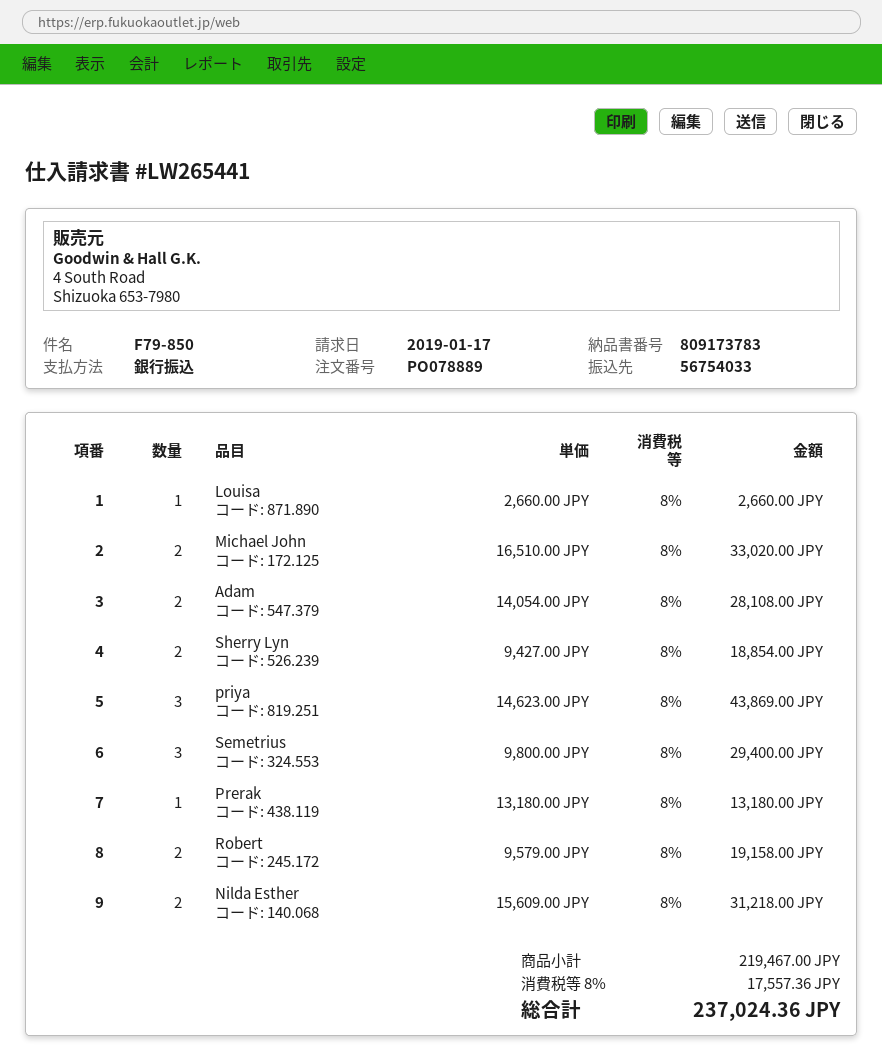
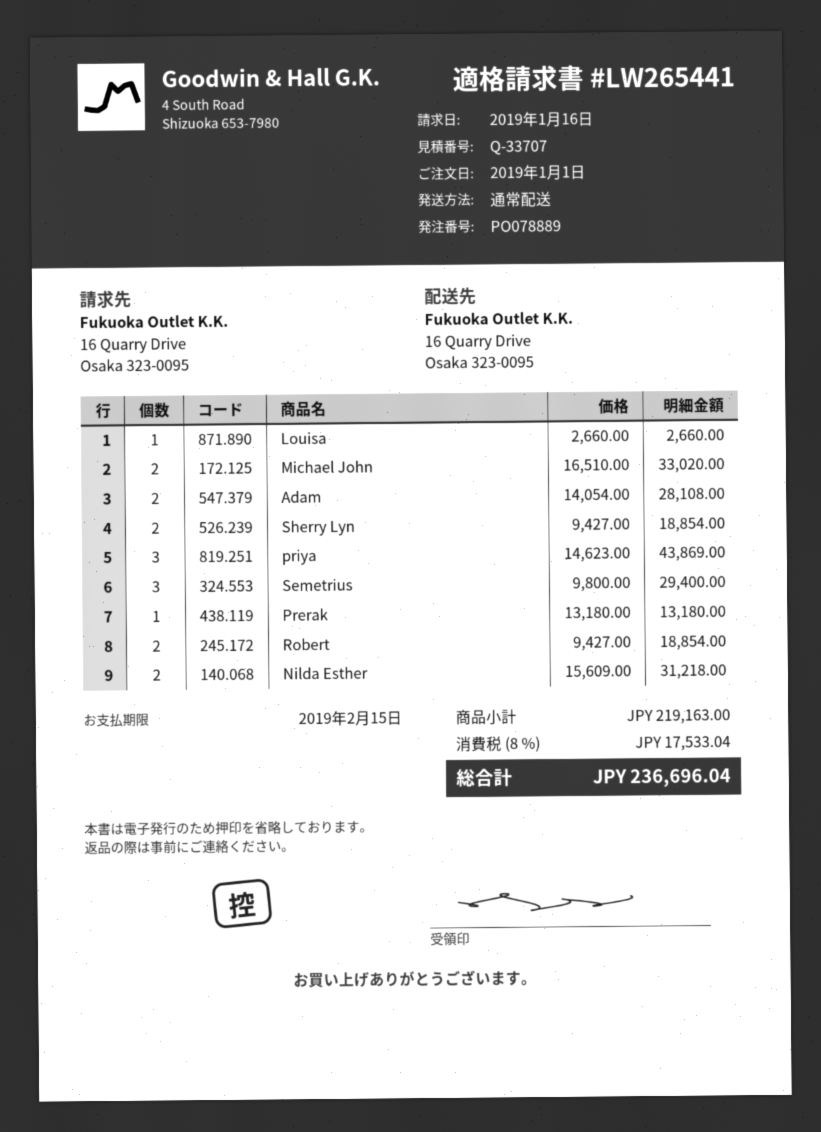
invoice date: 2019-01-17 -> 2019-01-16
Robert: 2 x 9579.00 = 19158.00 -> 2 x 9427.00 = 18854.00
subtotal: 219467.00 -> 219163.00
tax: 8% = 17557.36 -> 8% = 17533.04
total: 237024.36 -> 236696.04

